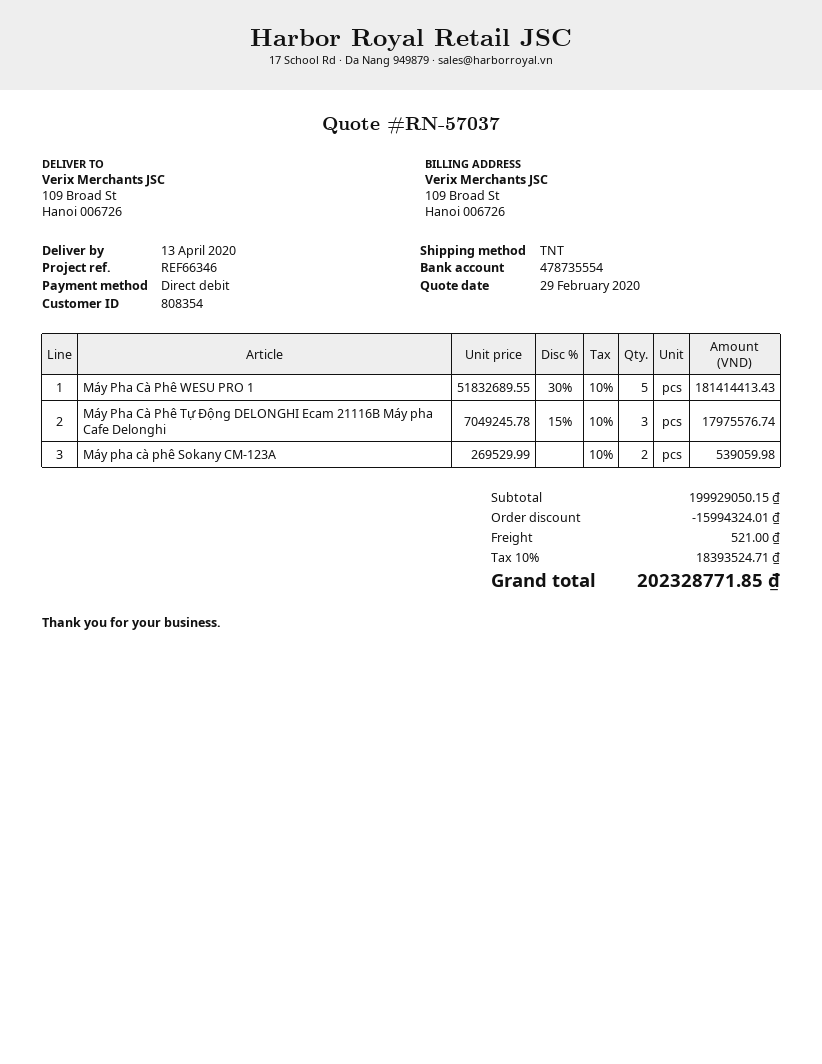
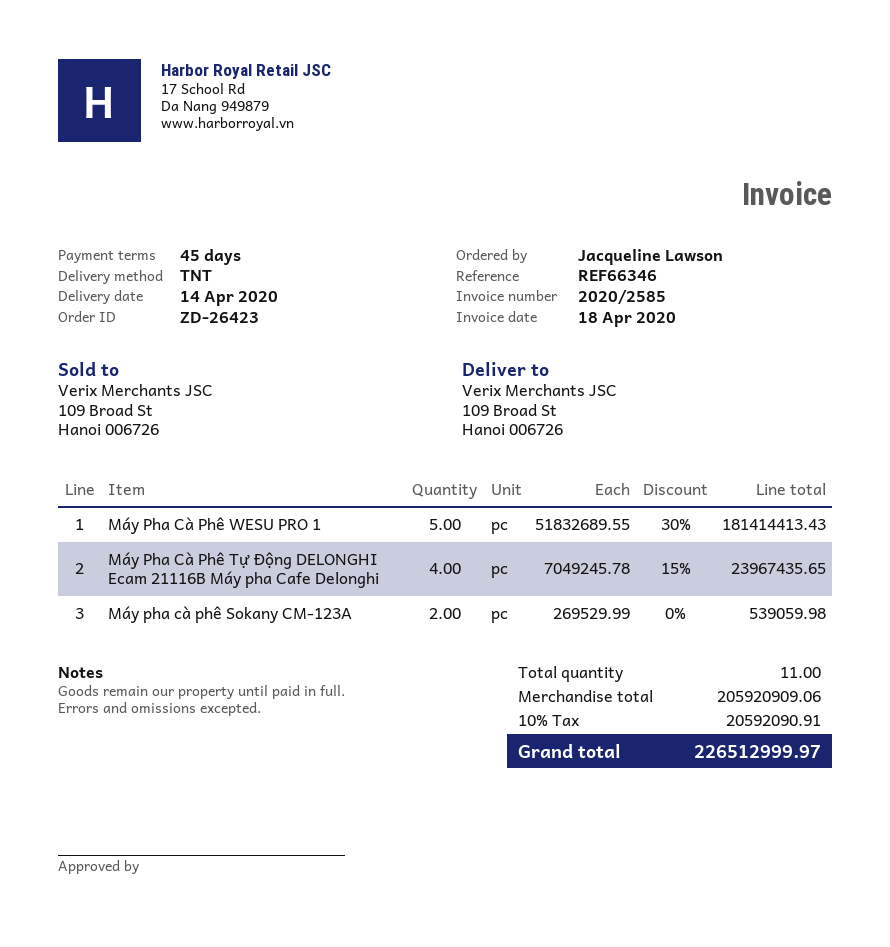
delivery date: 2020-04-13 -> 2020-04-14
Máy Pha Cà Phê Tự Động DELONGHI Ecam 21116B Máy pha Cafe Delonghi: 3 x 7049245.78 - 15% = 17975576.74 -> 4 x 7049245.78 - 15% = 23967435.65
subtotal: 199929050.15 -> 205920909.06
discount: 15994324.01 -> none
shipping: 521.00 -> none
tax: 10% = 18393524.71 -> 10% = 20592090.91
total: 202328771.85 -> 226512999.97

